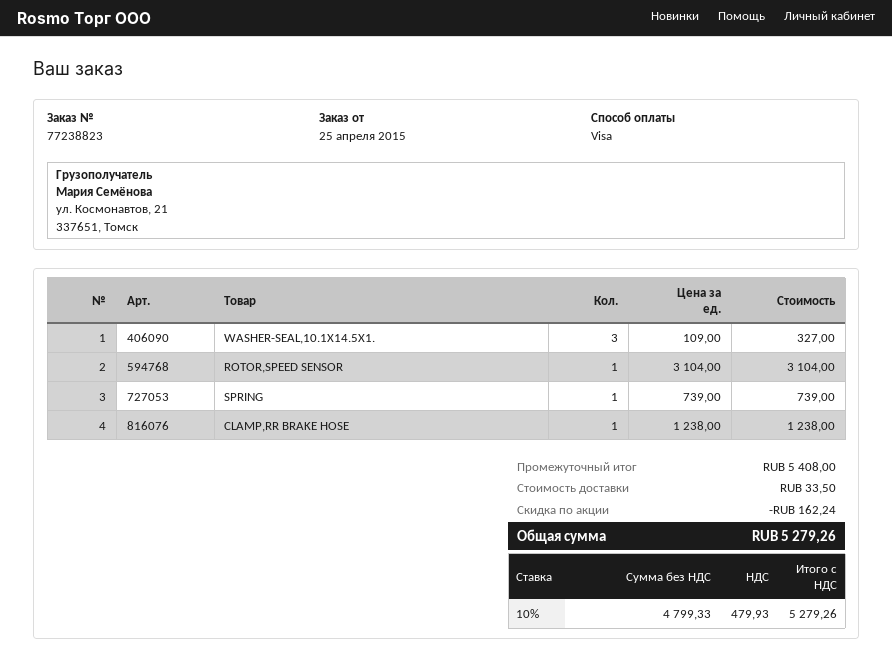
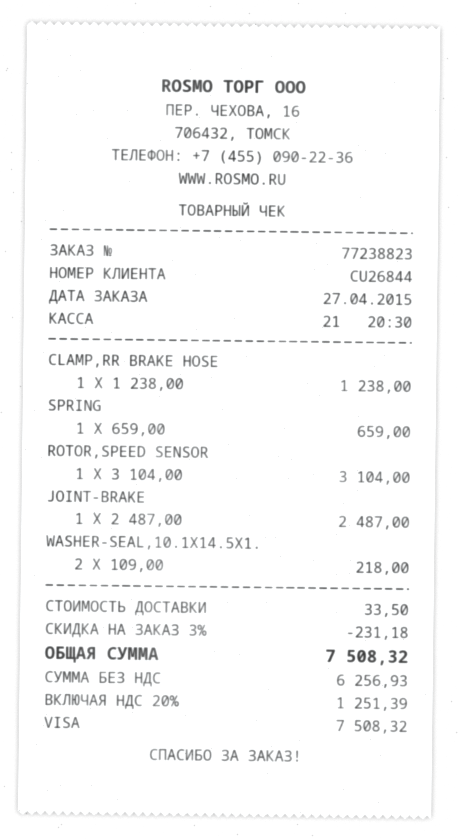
order date: 2015-04-25 -> 2015-04-27
WASHER-SEAL,10.1X14.5X1.: 3 x 109.00 = 327.00 -> 2 x 109.00 = 218.00
SPRING: 1 x 739.00 = 739.00 -> 1 x 659.00 = 659.00
JOINT-BRAKE: none -> 1 x 2487.00 = 2487.00
discount: 162.24 -> 231.18
net: 4799.33 -> 6256.93
tax: 10% = 479.93 -> 20% = 1251.39
total: 5279.26 -> 7508.32

